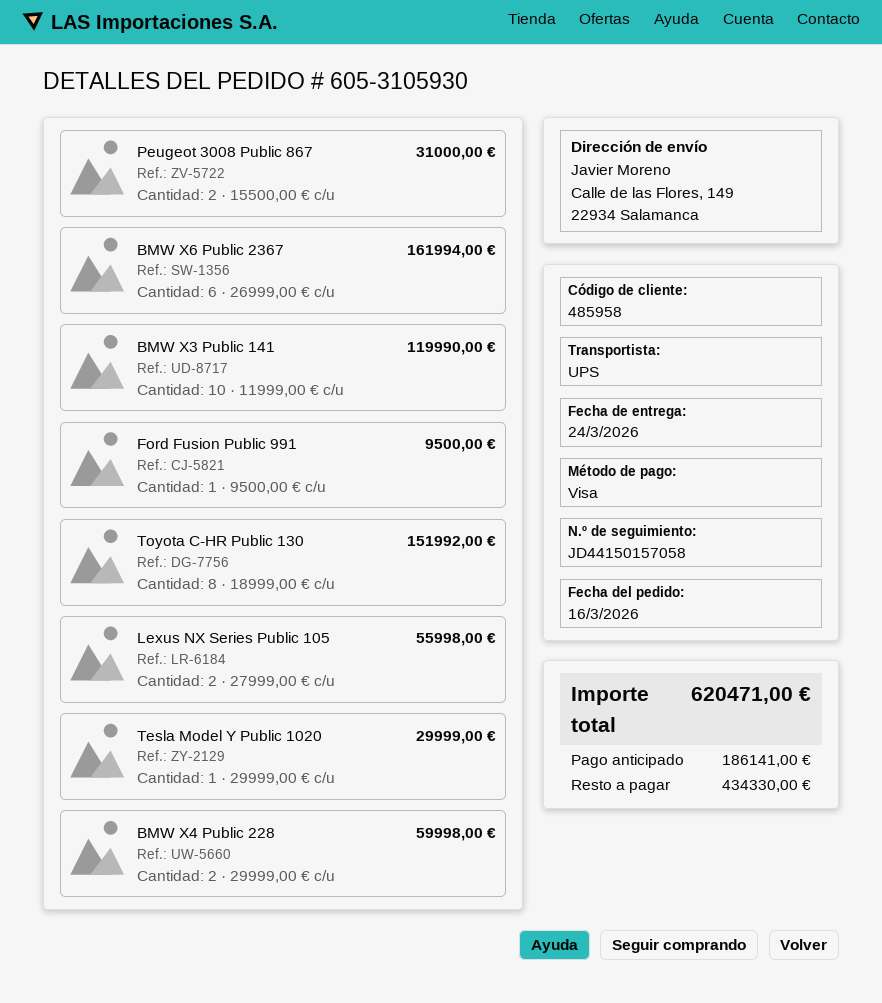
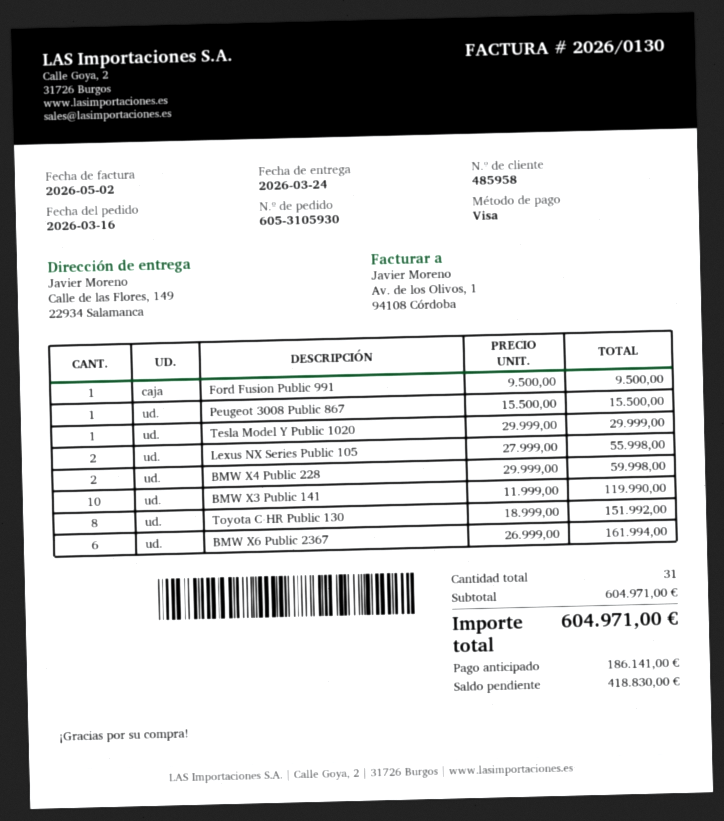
Peugeot 3008 Public 867: 2 x 15500.00 = 31000.00 -> 1 x 15500.00 = 15500.00
total: 620471.00 -> 604971.00
balance: 434330.00 -> 418830.00

